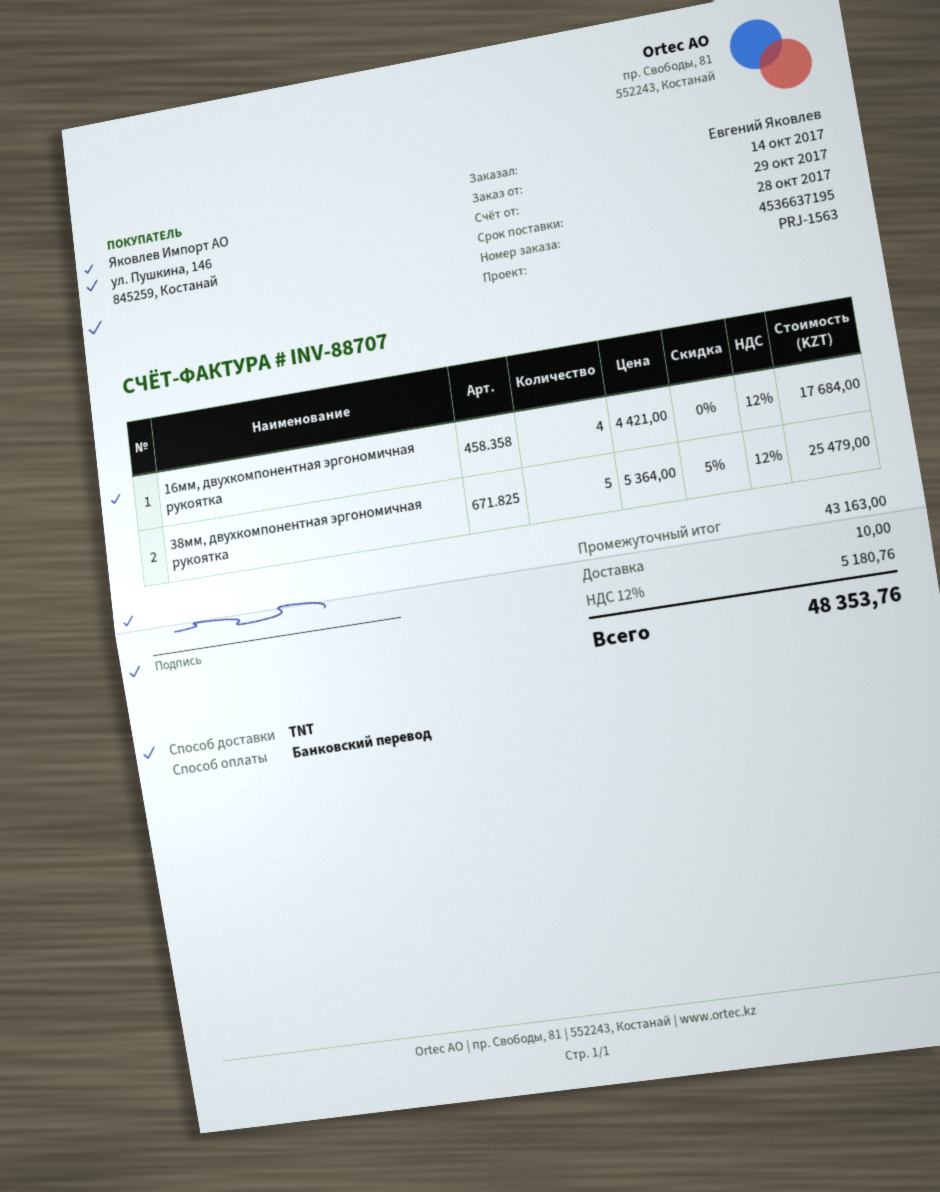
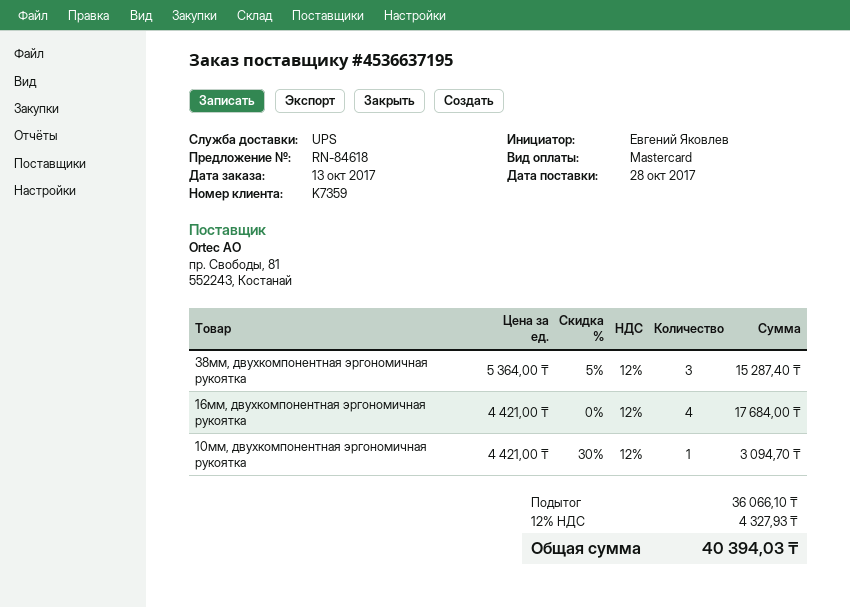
order date: 2017-10-14 -> 2017-10-13
payment method: bank transfer -> Mastercard
shipping method: TNT -> UPS
38мм, двухкомпонентная эргономичная рукоятка: 5 x 5364.00 - 5% = 25479.00 -> 3 x 5364.00 - 5% = 15287.40
10мм, двухкомпонентная эргономичная рукоятка: none -> 1 x 4421.00 - 30% = 3094.70
subtotal: 43163.00 -> 36066.10
shipping: 10.00 -> none
tax: 12% = 5180.76 -> 12% = 4327.93
total: 48353.76 -> 40394.03

